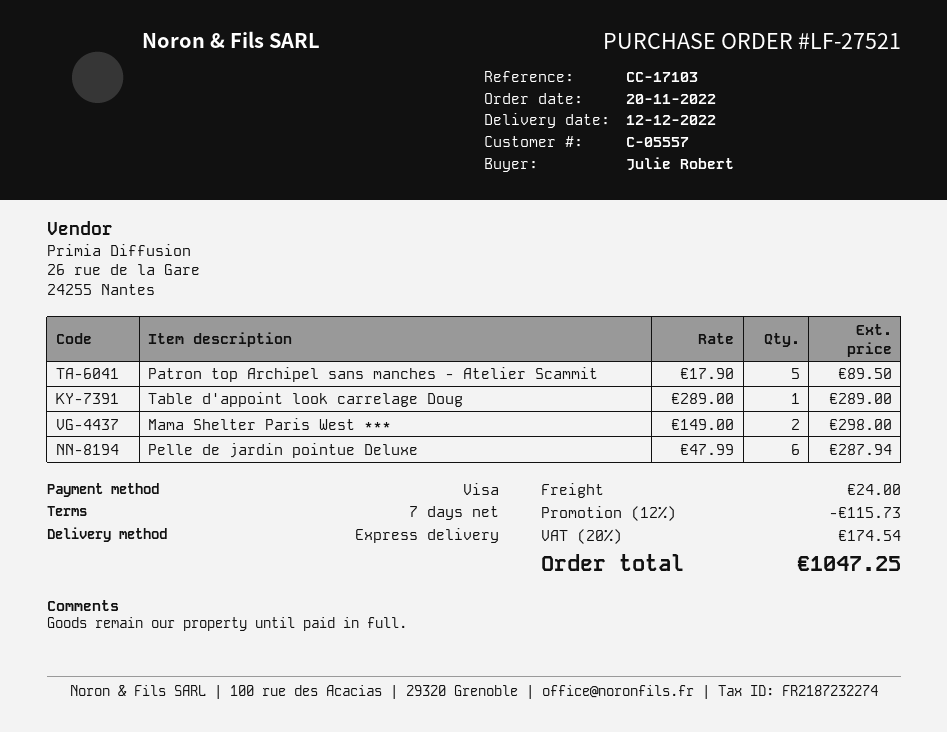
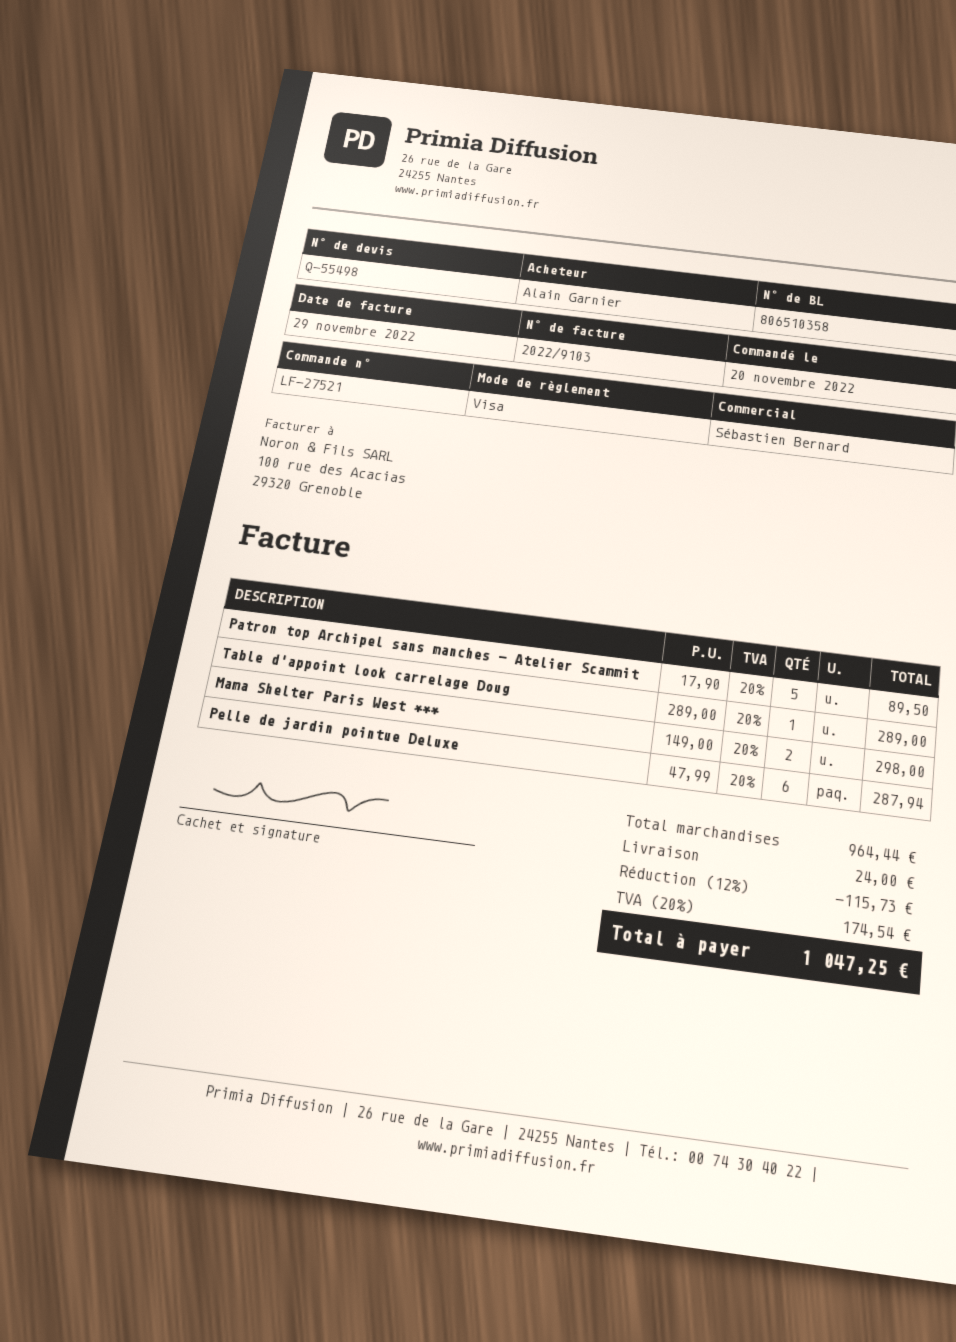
ordered by: Julie Robert -> Alain Garnier

